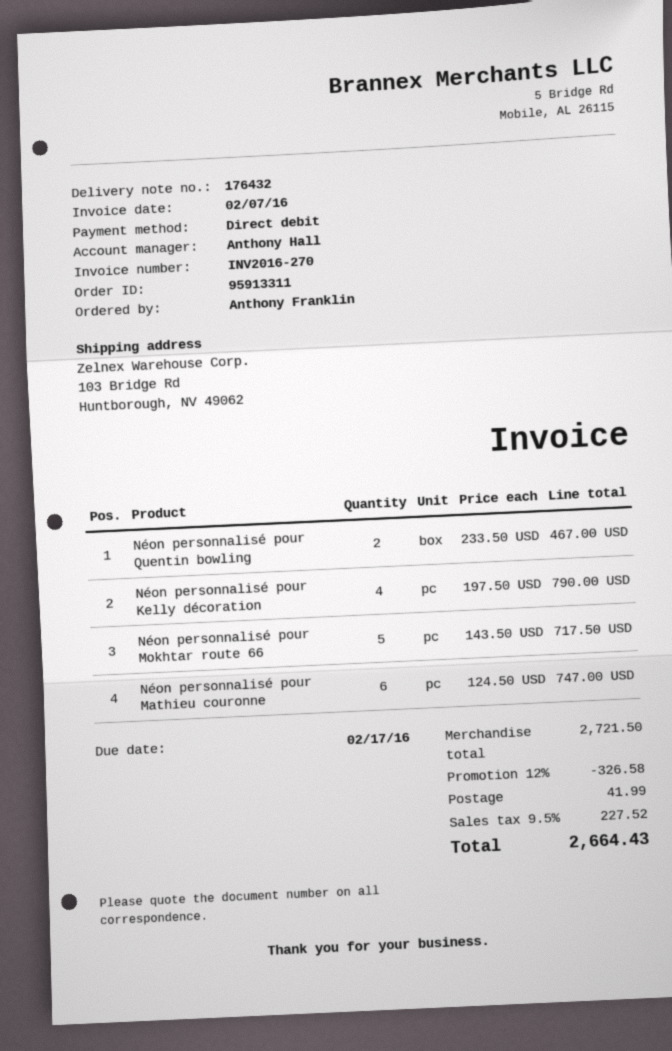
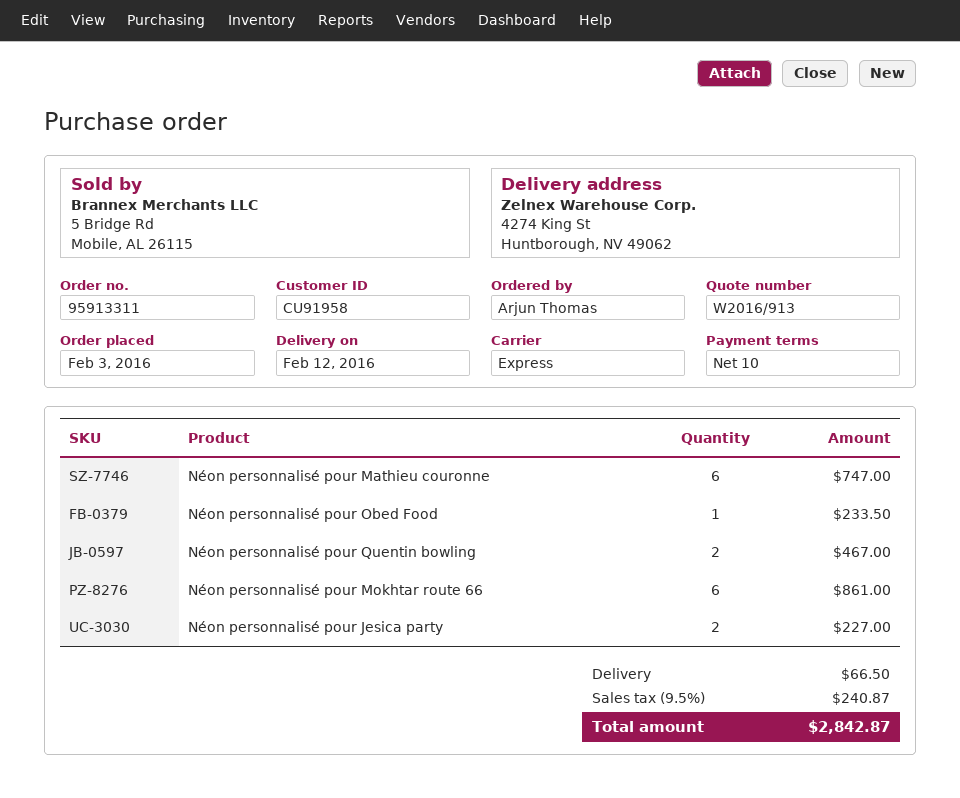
ordered by: Anthony Franklin -> Arjun Thomas
ship to: 103 Bridge Rd, Huntborough, NV 49062 -> 4274 King St, Huntborough, NV 49062
Néon personnalisé pour Kelly décoration: 4 for 790.00 -> none
Néon personnalisé pour Mokhtar route 66: 5 for 717.50 -> 6 for 861.00
Néon personnalisé pour Obed Food: none -> 1 for 233.50
Néon personnalisé pour Jesica party: none -> 2 for 227.00
discount: 12% = 326.58 -> none
shipping: 41.99 -> 66.50
tax: 9.5% = 227.52 -> 9.5% = 240.87
total: 2664.43 -> 2842.87

